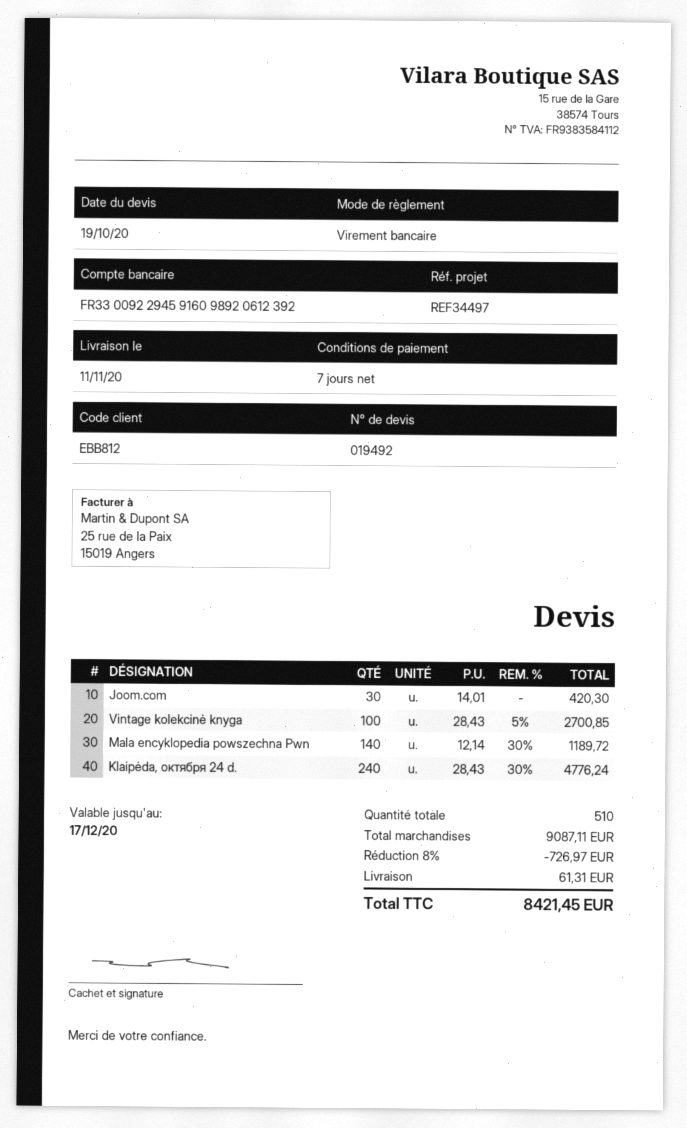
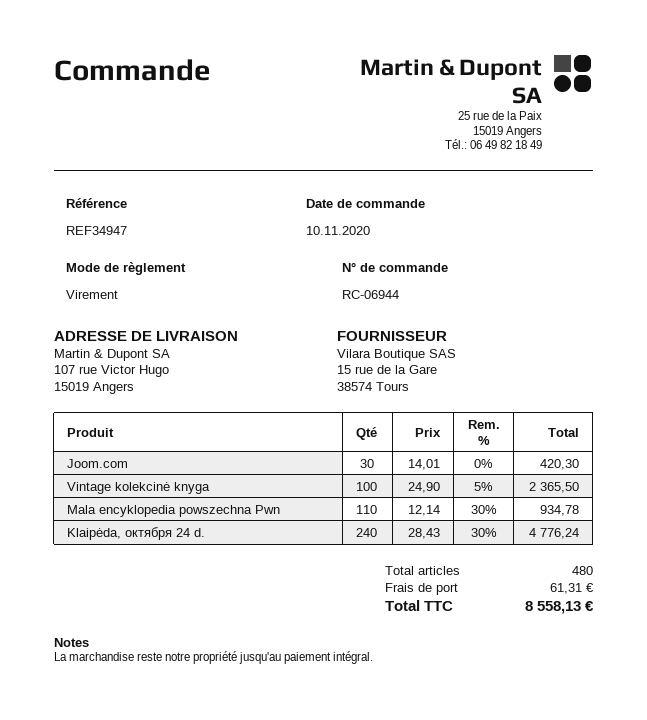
reference: REF34497 -> REF34947
Vintage kolekcinė knyga: 100 x 28.43 - 5% = 2700.85 -> 100 x 24.90 - 5% = 2365.50
Mala encyklopedia powszechna Pwn: 140 x 12.14 - 30% = 1189.72 -> 110 x 12.14 - 30% = 934.78
total quantity: 510 -> 480
discount: 8% = 726.97 -> none
total: 8421.45 -> 8558.13

